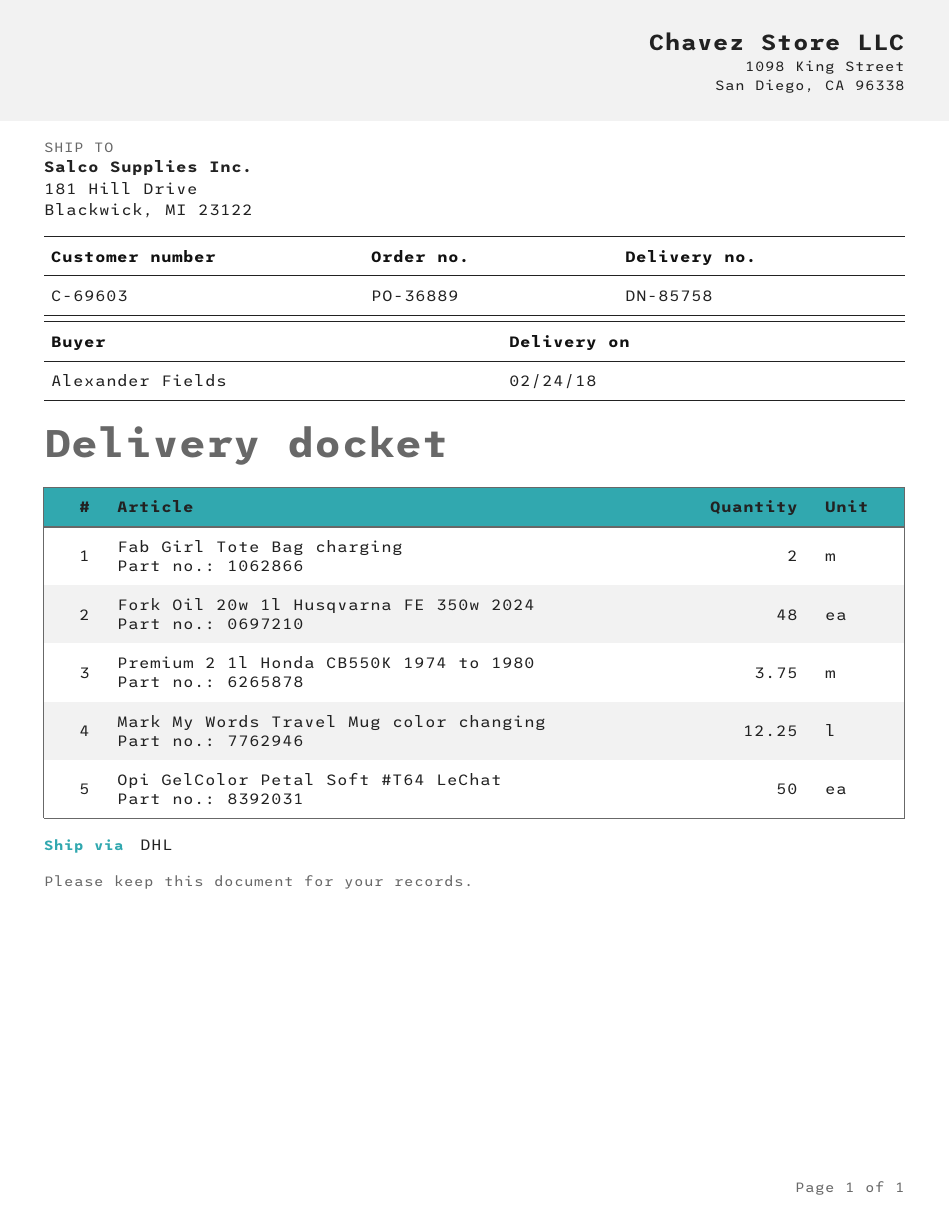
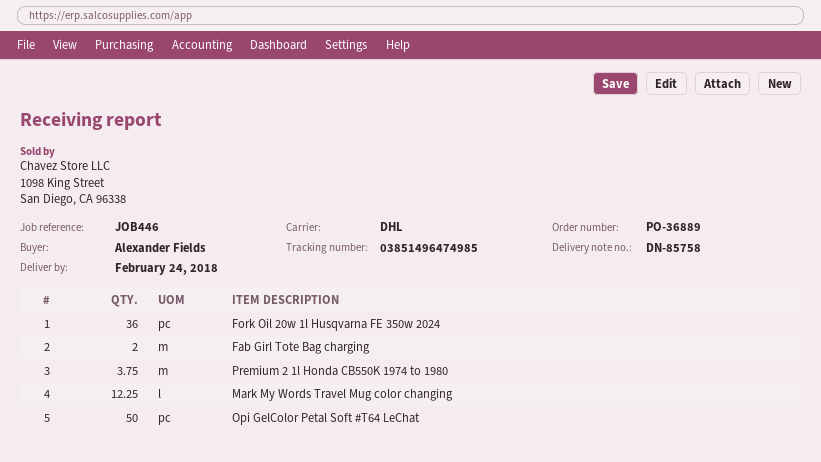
Fork Oil 20w 1l Husqvarna FE 350w 2024: 48 -> 36

